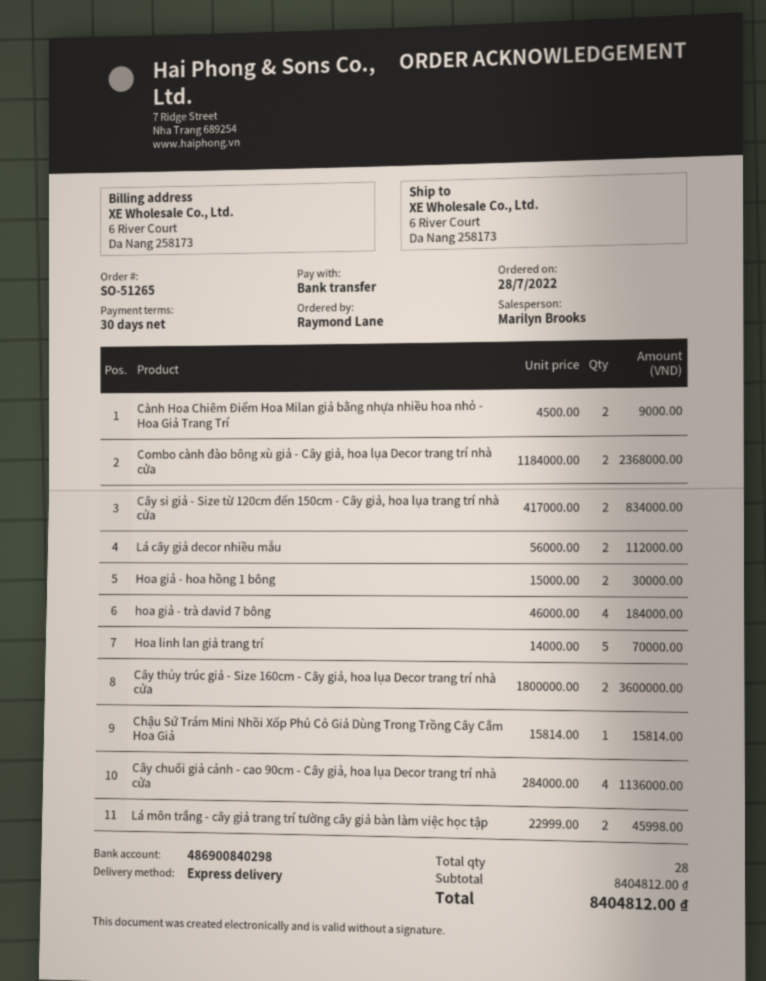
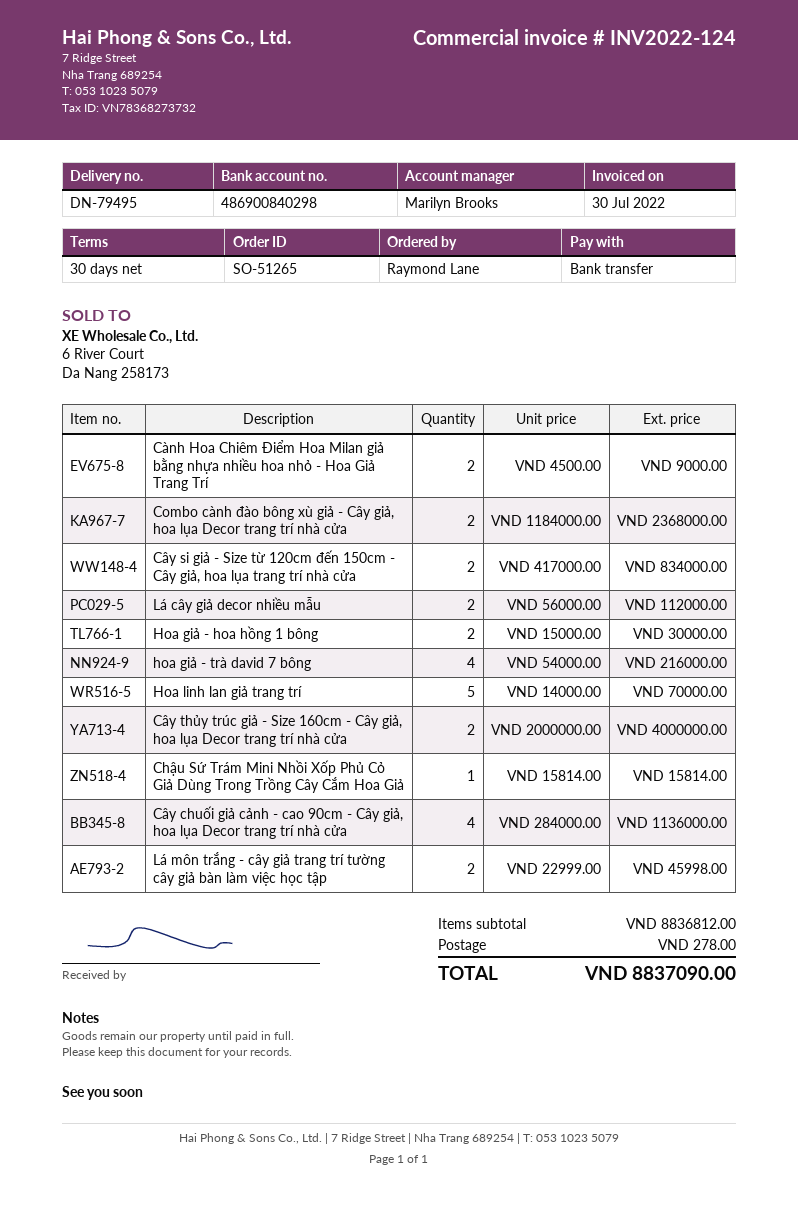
hoa giả - trà david 7 bông: 4 x 46000.00 = 184000.00 -> 4 x 54000.00 = 216000.00
Cây thủy trúc giả - Size 160cm - Cây giả, hoa lụa Decor trang trí nhà cửa: 2 x 1800000.00 = 3600000.00 -> 2 x 2000000.00 = 4000000.00
subtotal: 8404812.00 -> 8836812.00
shipping: none -> 278.00
total: 8404812.00 -> 8837090.00

